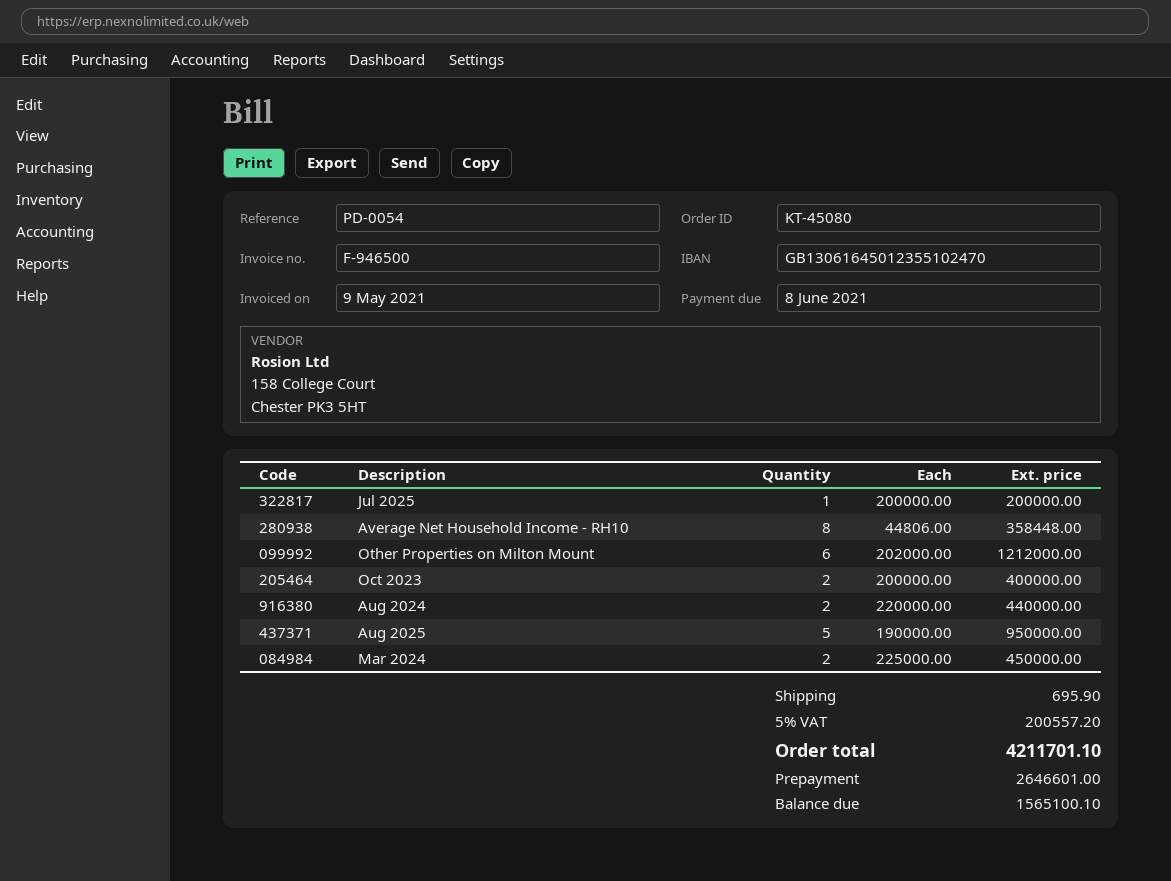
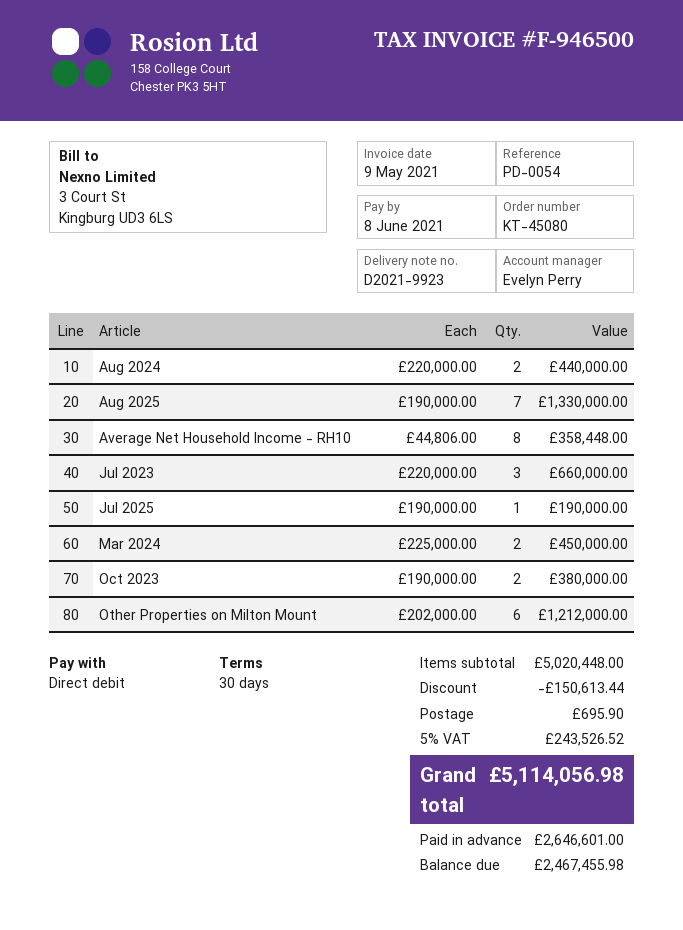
Jul 2025: 1 x 200000.00 = 200000.00 -> 1 x 190000.00 = 190000.00
Oct 2023: 2 x 200000.00 = 400000.00 -> 2 x 190000.00 = 380000.00
Aug 2025: 5 x 190000.00 = 950000.00 -> 7 x 190000.00 = 1330000.00
Jul 2023: none -> 3 x 220000.00 = 660000.00
discount: none -> 150613.44
tax: 5% = 200557.20 -> 5% = 243526.52
total: 4211701.10 -> 5114056.98
balance: 1565100.10 -> 2467455.98

